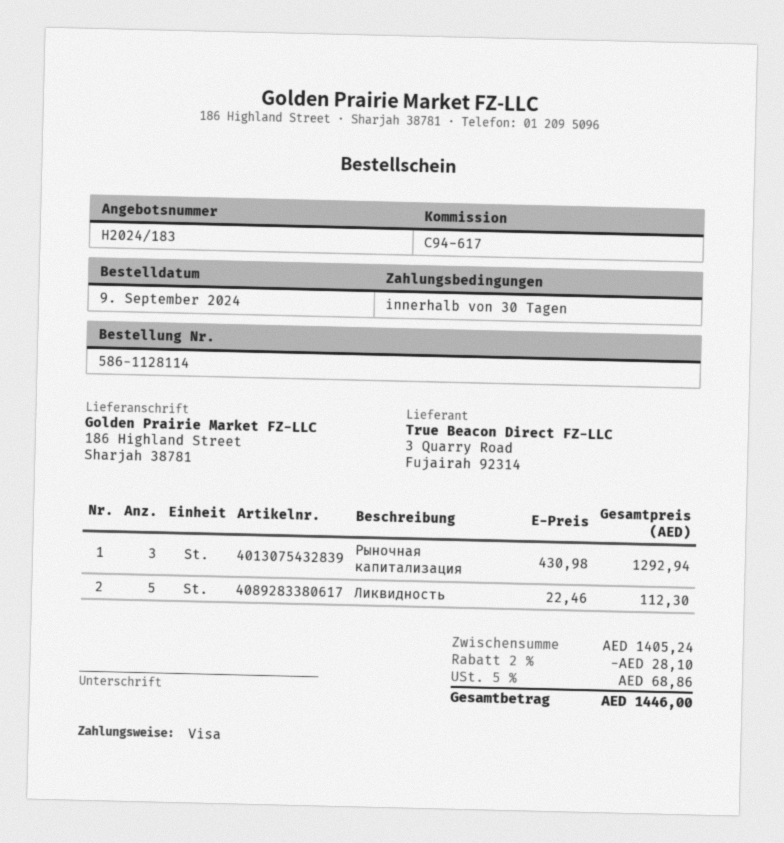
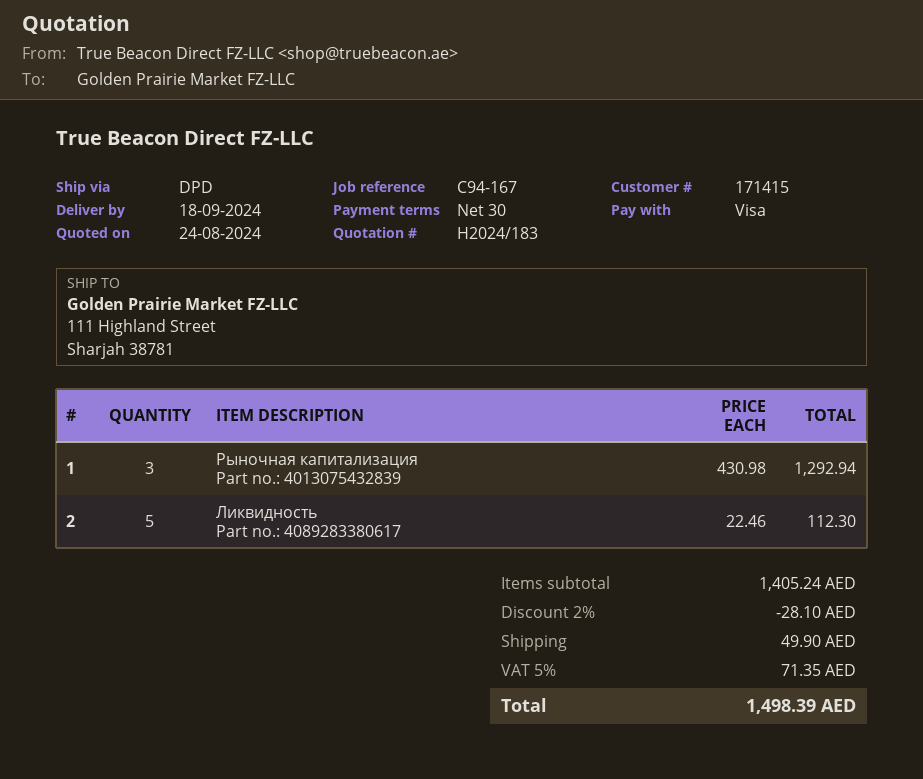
reference: C94-617 -> C94-167
ship to: 186 Highland Street, Sharjah 38781 -> 111 Highland Street, Sharjah 38781
shipping: none -> 49.90
tax: 5% = 68.86 -> 5% = 71.35
total: 1446.00 -> 1498.39

